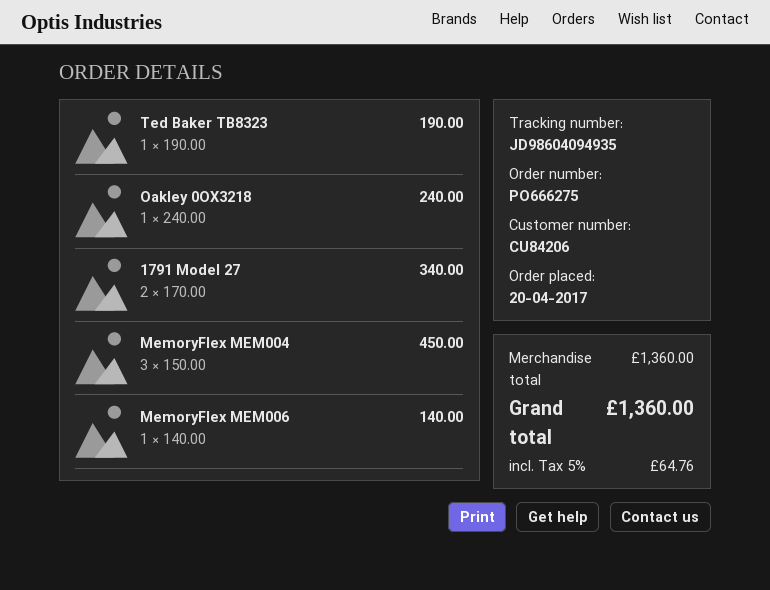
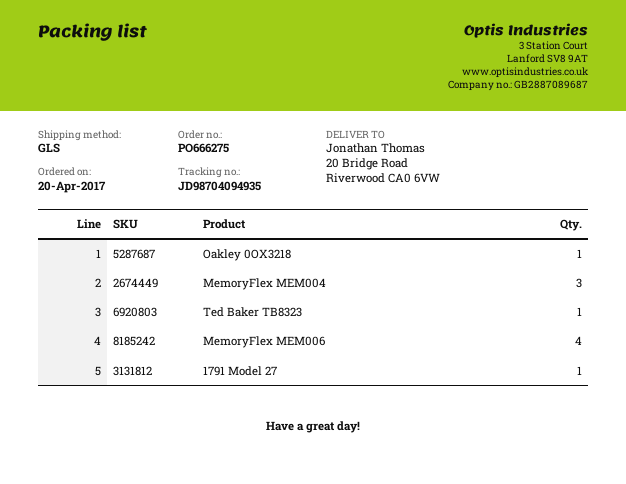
tracking number: JD98604094935 -> JD98704094935
1791 Model 27: 2 -> 1
MemoryFlex MEM006: 1 -> 4

